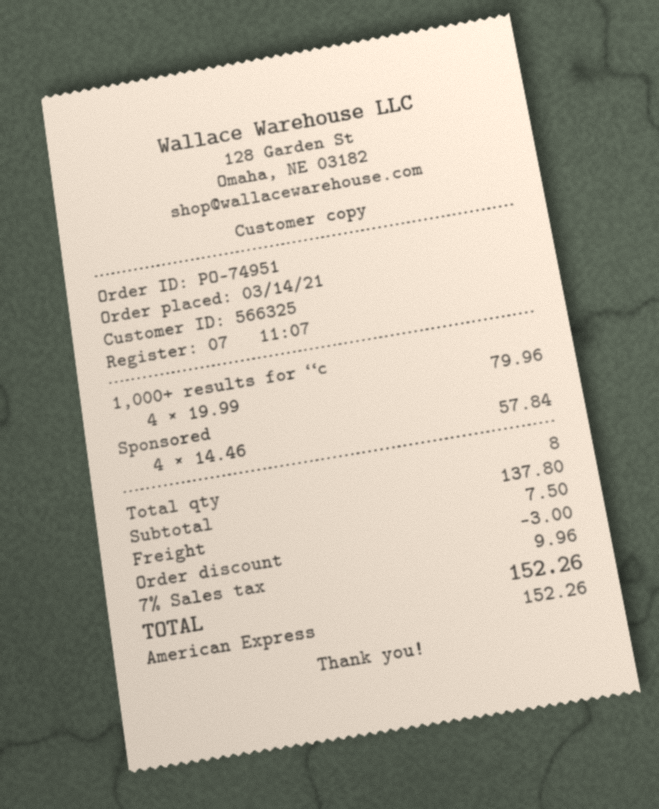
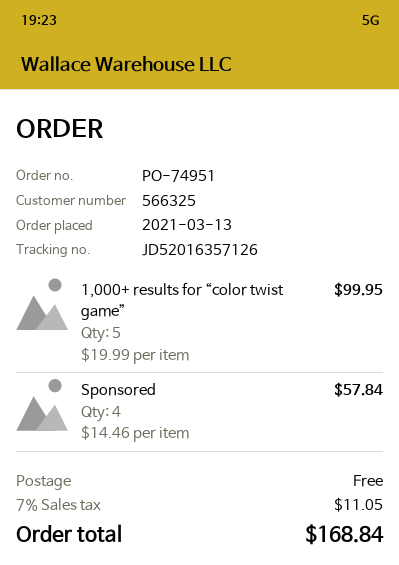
order date: 2021-03-14 -> 2021-03-13
1,000+ results for “c: 4 x 19.99 = 79.96 -> 5 x 19.99 = 99.95
discount: 3.00 -> none
shipping: 7.50 -> 0.00
tax: 7% = 9.96 -> 7% = 11.05
total: 152.26 -> 168.84

